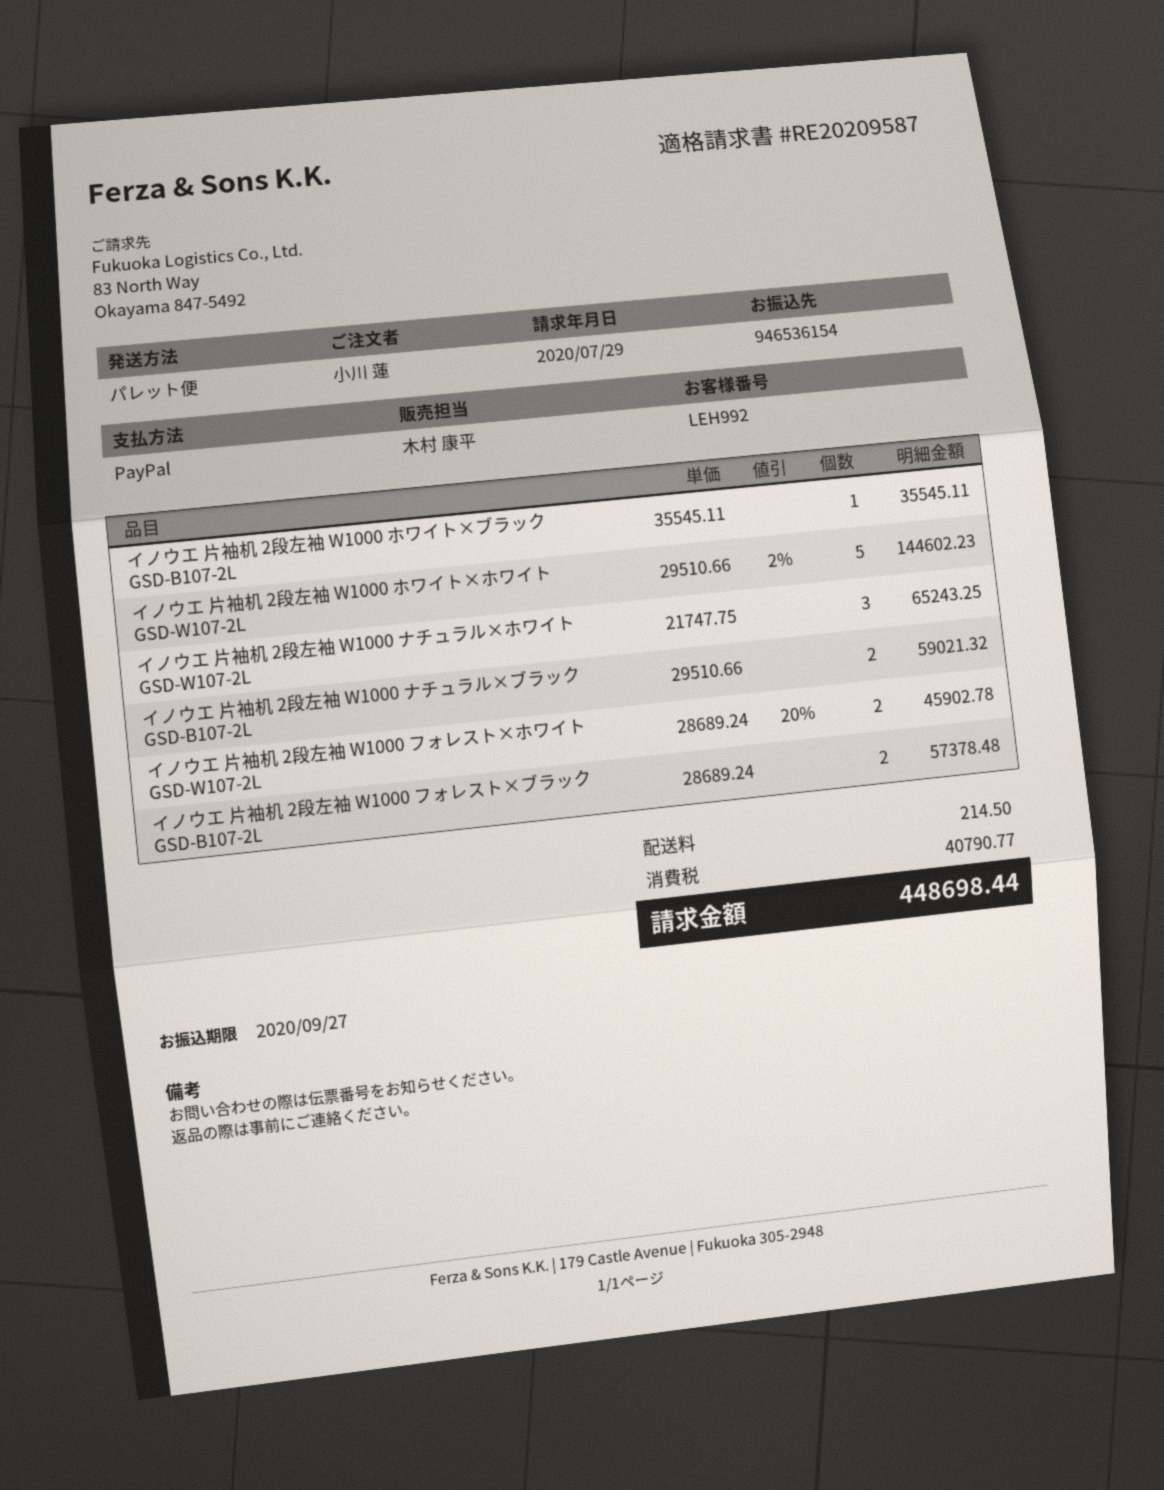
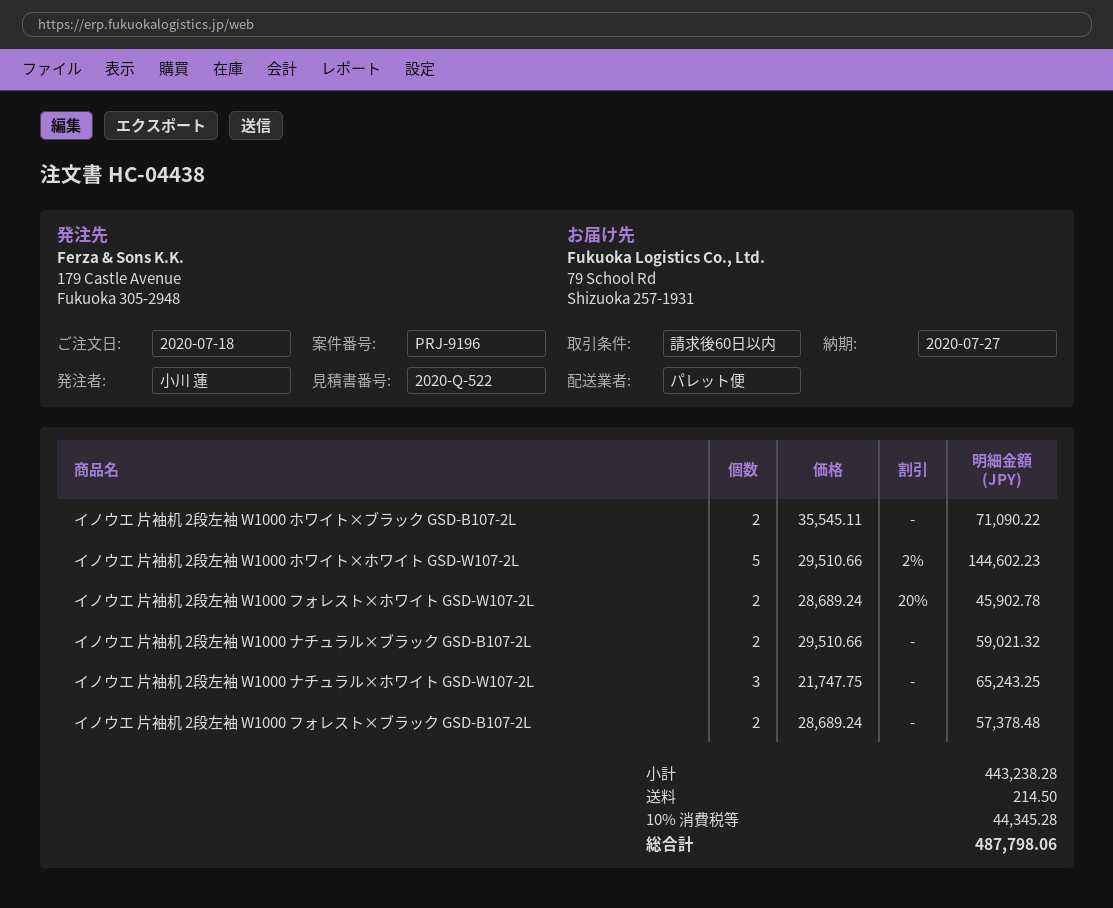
イノウエ 片袖机 2段左袖 W1000 ホワイト×ブラック GSD-B107-2L: 1 x 35545.11 = 35545.11 -> 2 x 35545.11 = 71090.22
tax: 40790.77 -> 44345.28
total: 448698.44 -> 487798.06

